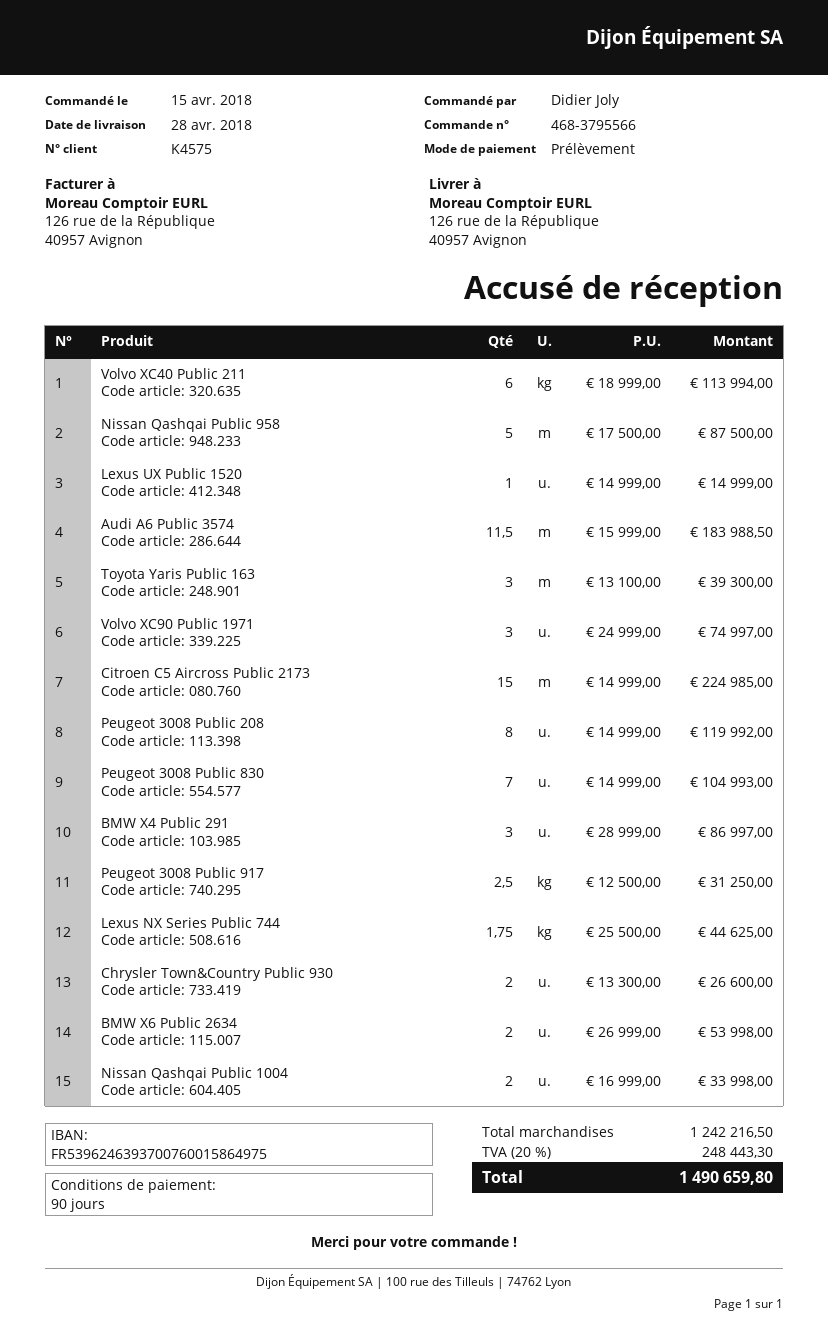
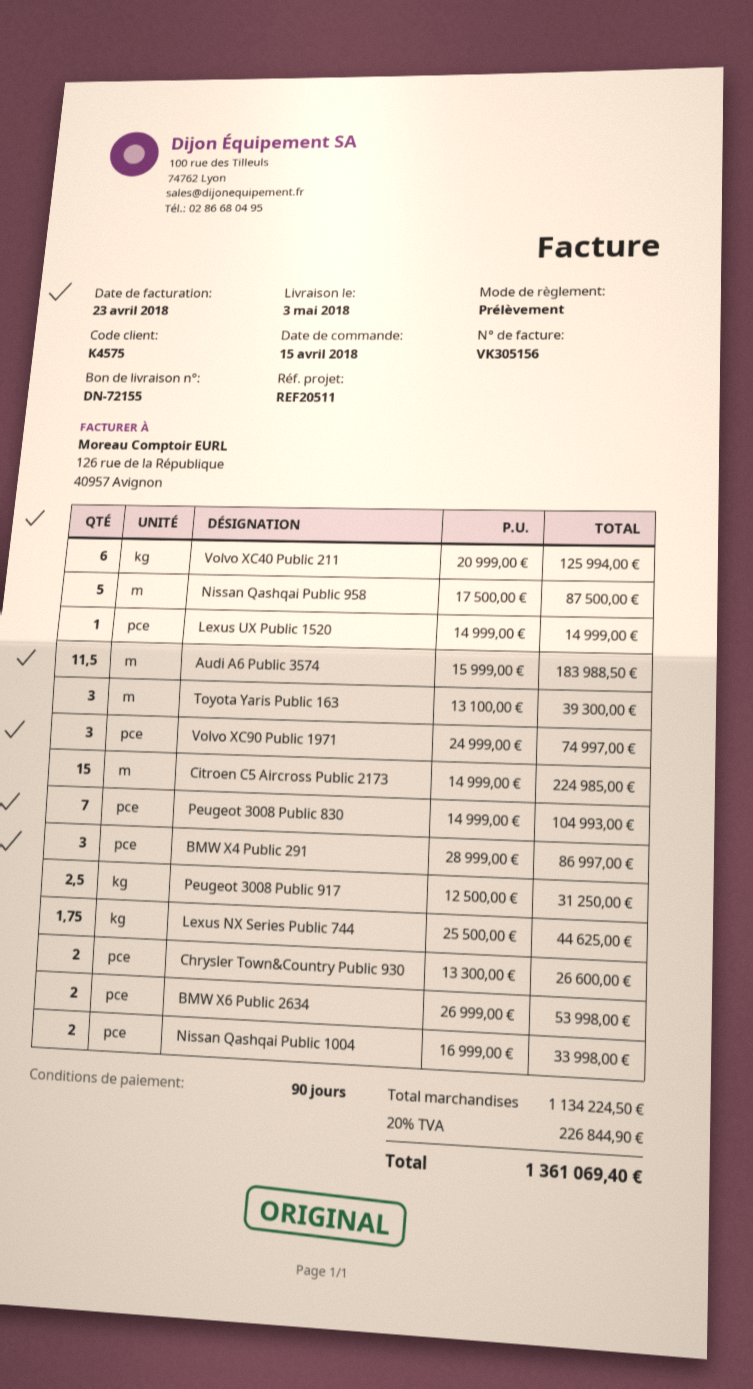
delivery date: 2018-04-28 -> 2018-05-03
Volvo XC40 Public 211: 6 x 18999.00 = 113994.00 -> 6 x 20999.00 = 125994.00
Peugeot 3008 Public 208: 8 x 14999.00 = 119992.00 -> none
subtotal: 1242216.50 -> 1134224.50
tax: 20% = 248443.30 -> 20% = 226844.90
total: 1490659.80 -> 1361069.40

